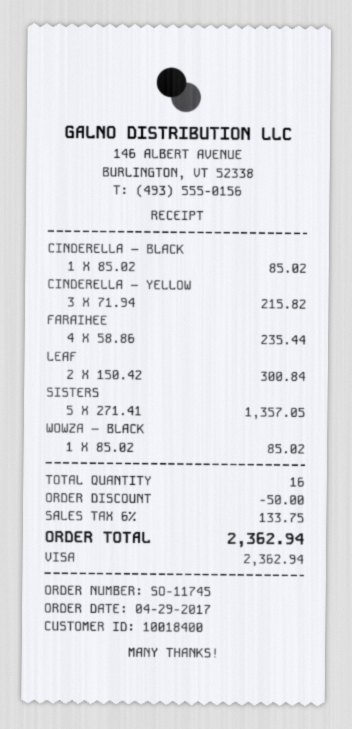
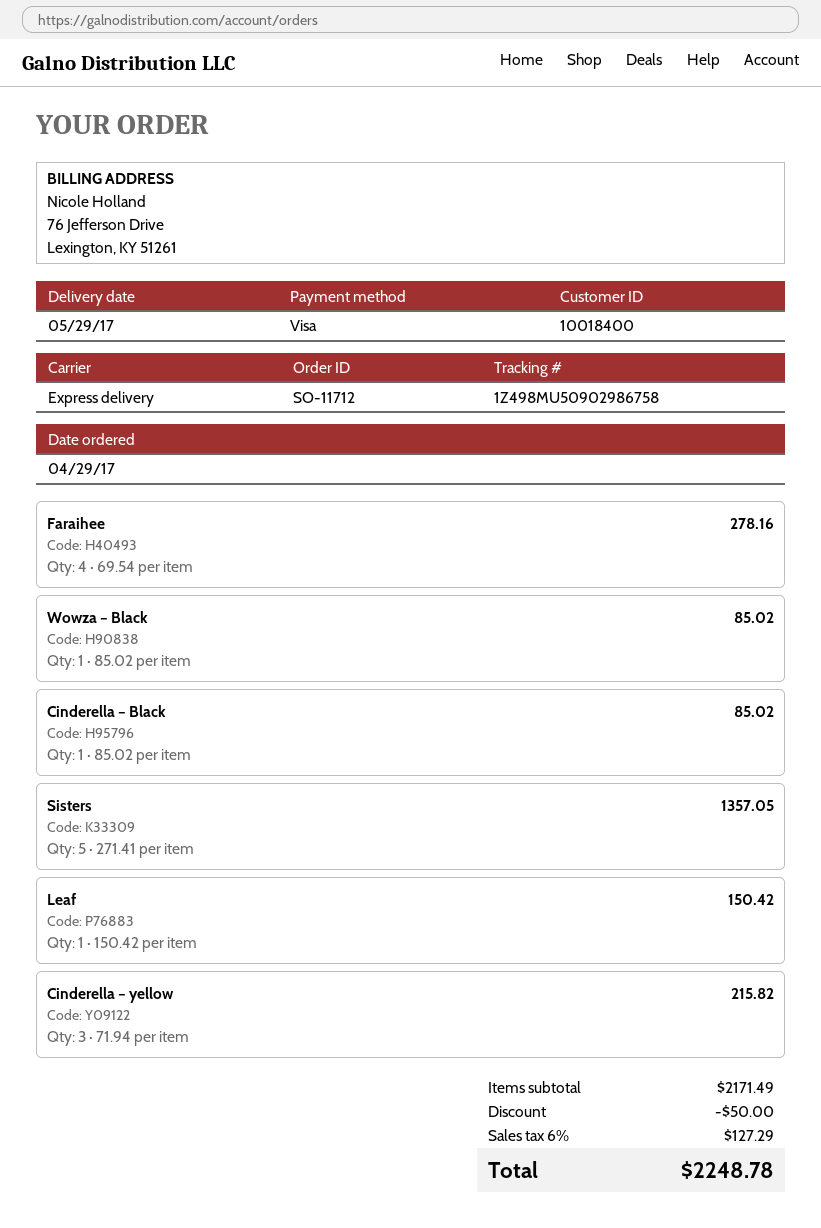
order number: SO-11745 -> SO-11712
FARAIHEE: 4 x 58.86 = 235.44 -> 4 x 69.54 = 278.16
LEAF: 2 x 150.42 = 300.84 -> 1 x 150.42 = 150.42
tax: 6% = 133.75 -> 6% = 127.29
total: 2362.94 -> 2248.78

